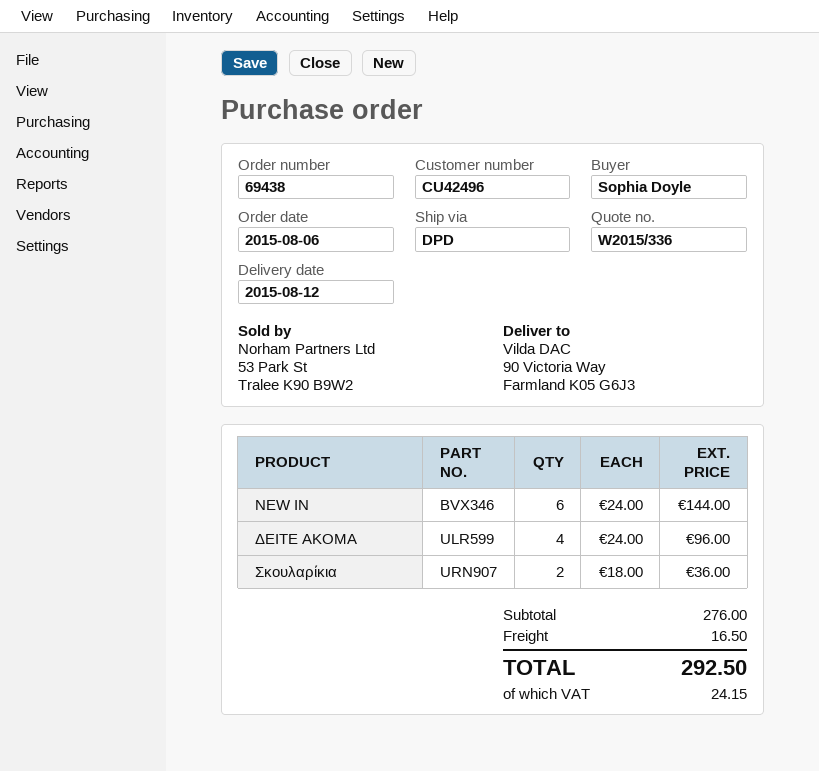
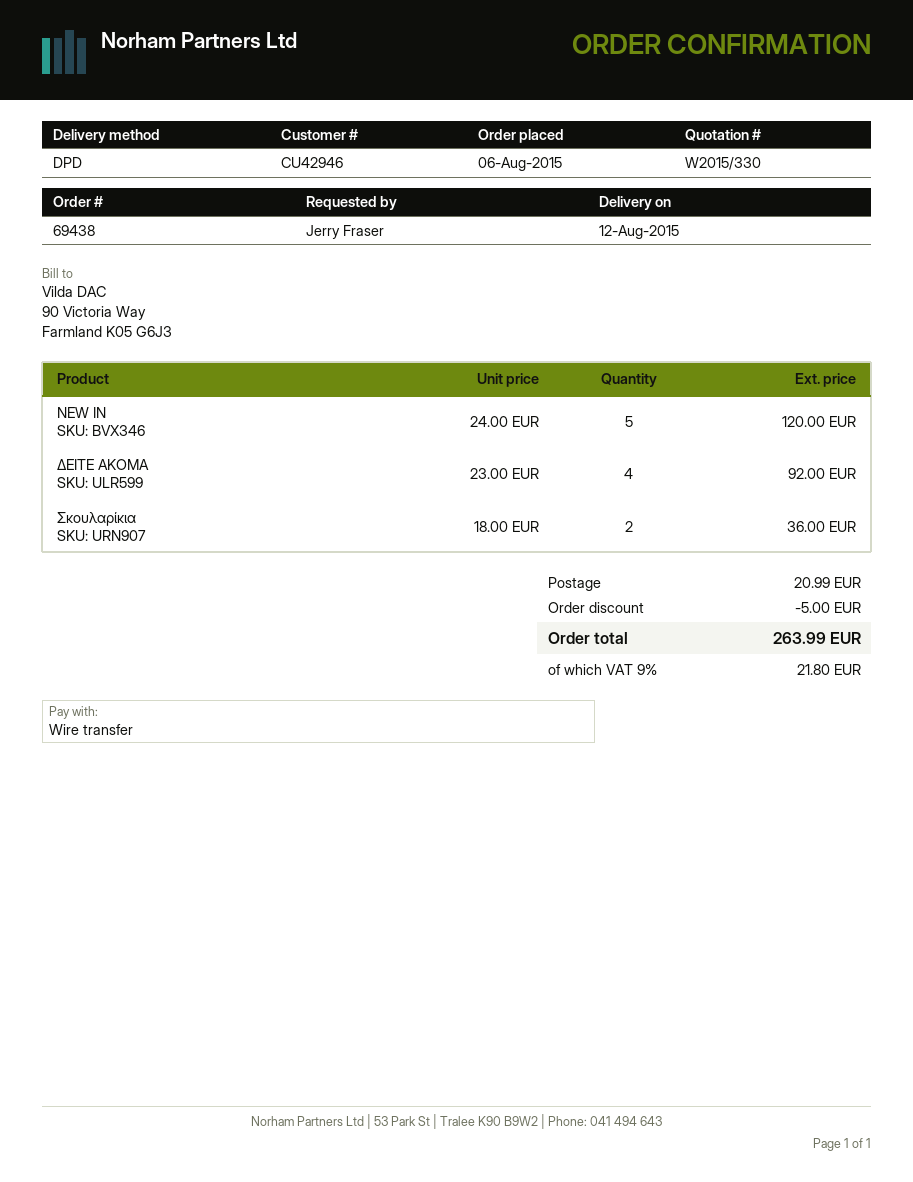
quote number: W2015/336 -> W2015/330
customer number: CU42496 -> CU42946
ordered by: Sophia Doyle -> Jerry Fraser
NEW IN: 6 x 24.00 = 144.00 -> 5 x 24.00 = 120.00
ΔΕΙΤΕ ΑΚΟΜΑ: 4 x 24.00 = 96.00 -> 4 x 23.00 = 92.00
discount: none -> 5.00
shipping: 16.50 -> 20.99
tax: 24.15 -> 21.80
total: 292.50 -> 263.99

